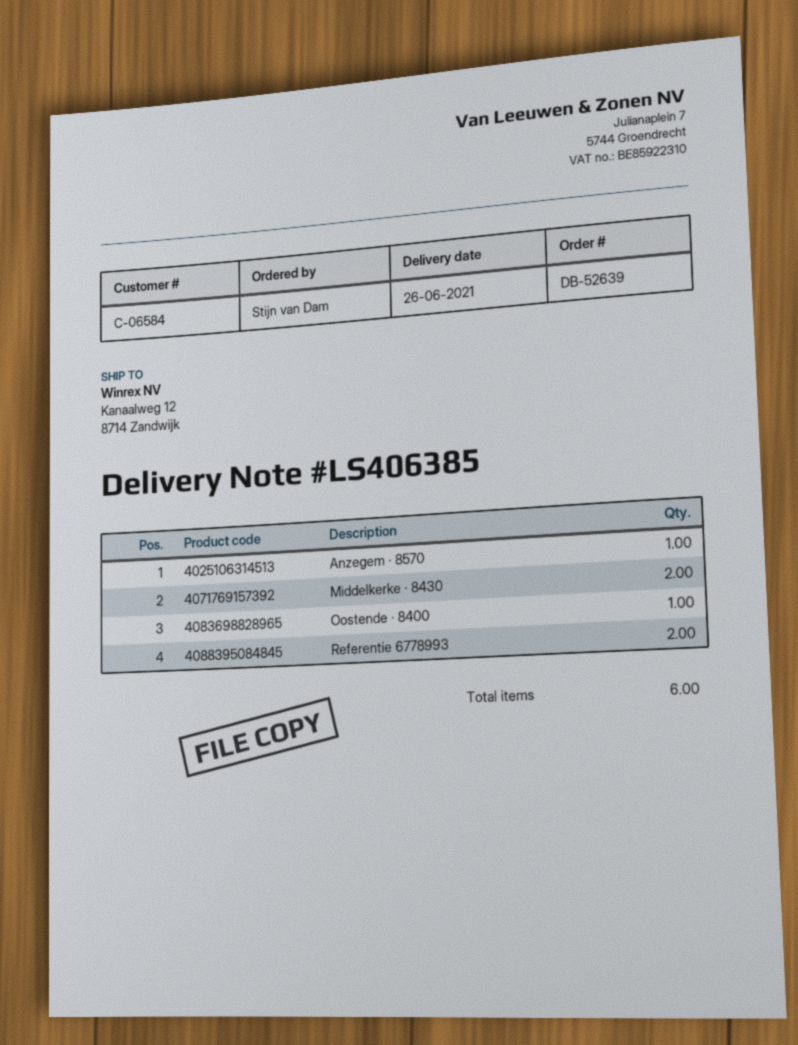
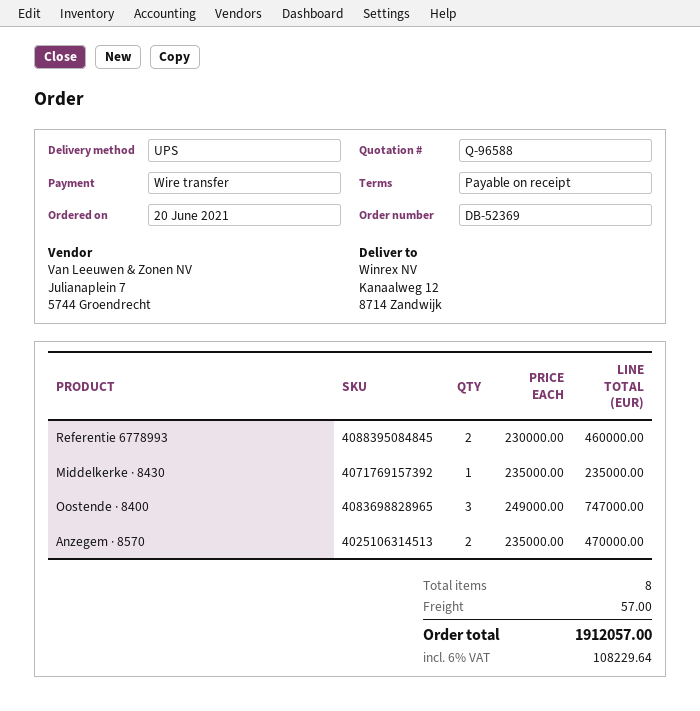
order number: DB-52639 -> DB-52369
Anzegem · 8570: 1 -> 2
Middelkerke · 8430: 2 -> 1
Oostende · 8400: 1 -> 3
total quantity: 6 -> 8

